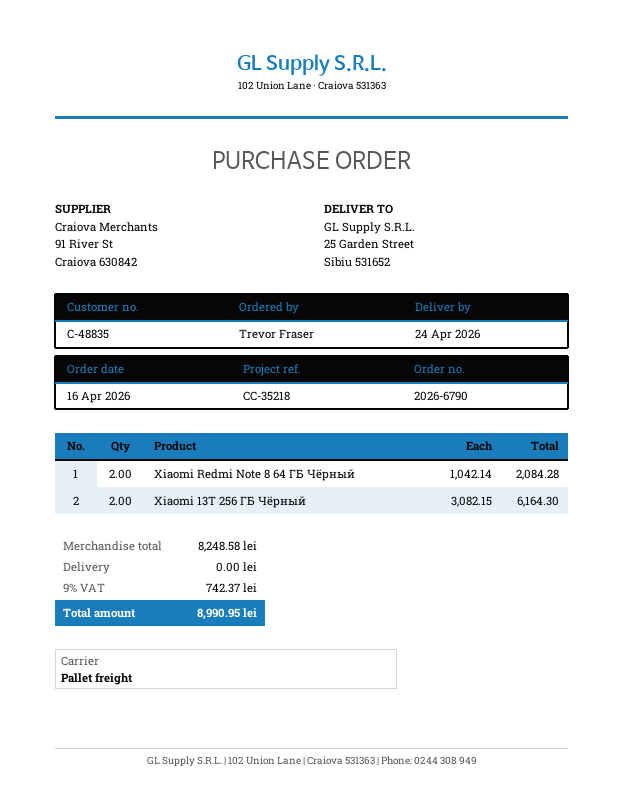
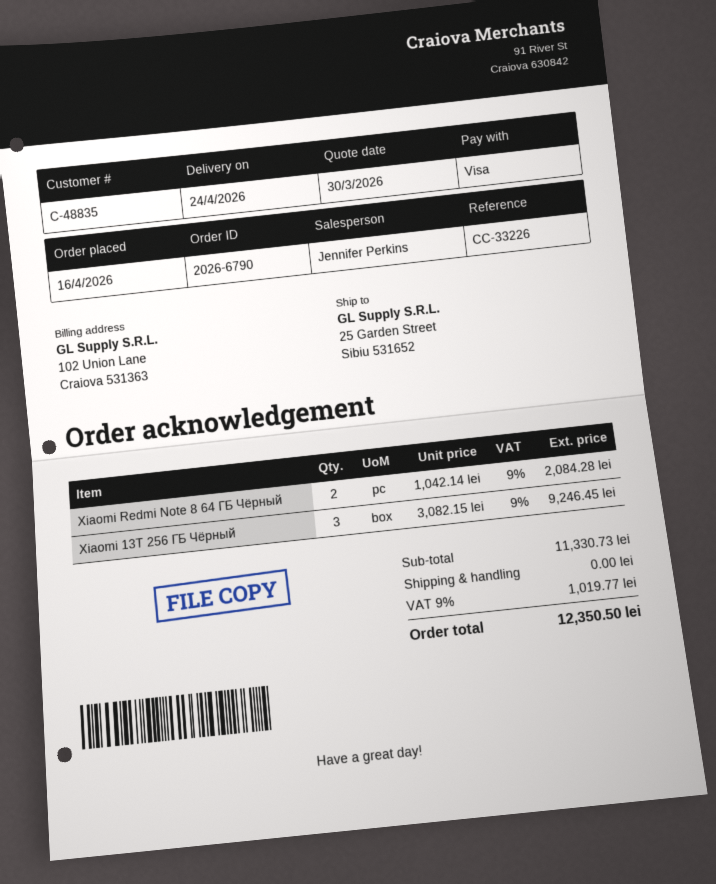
reference: CC-35218 -> CC-33226
Xiaomi 13T 256 ГБ Чёрный: 2 x 3082.15 = 6164.30 -> 3 x 3082.15 = 9246.45
subtotal: 8248.58 -> 11330.73
tax: 9% = 742.37 -> 9% = 1019.77
total: 8990.95 -> 12350.50

